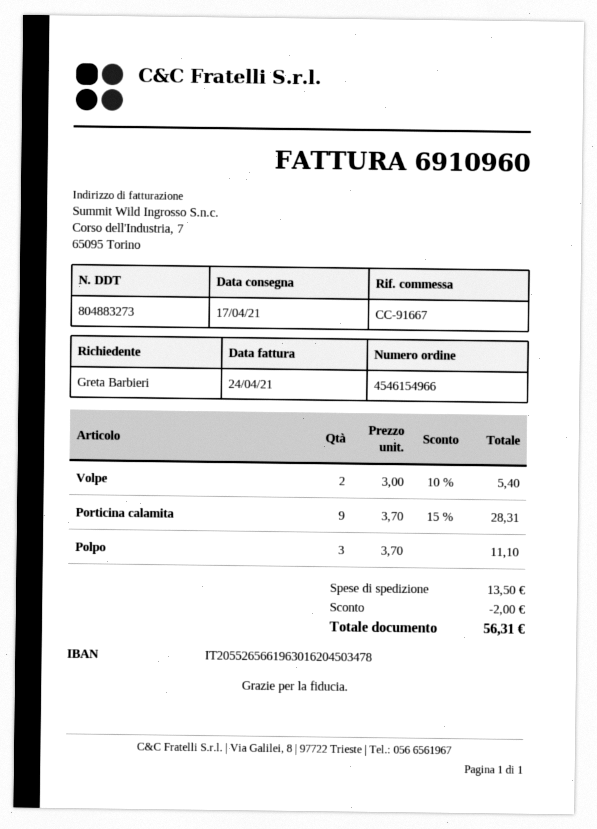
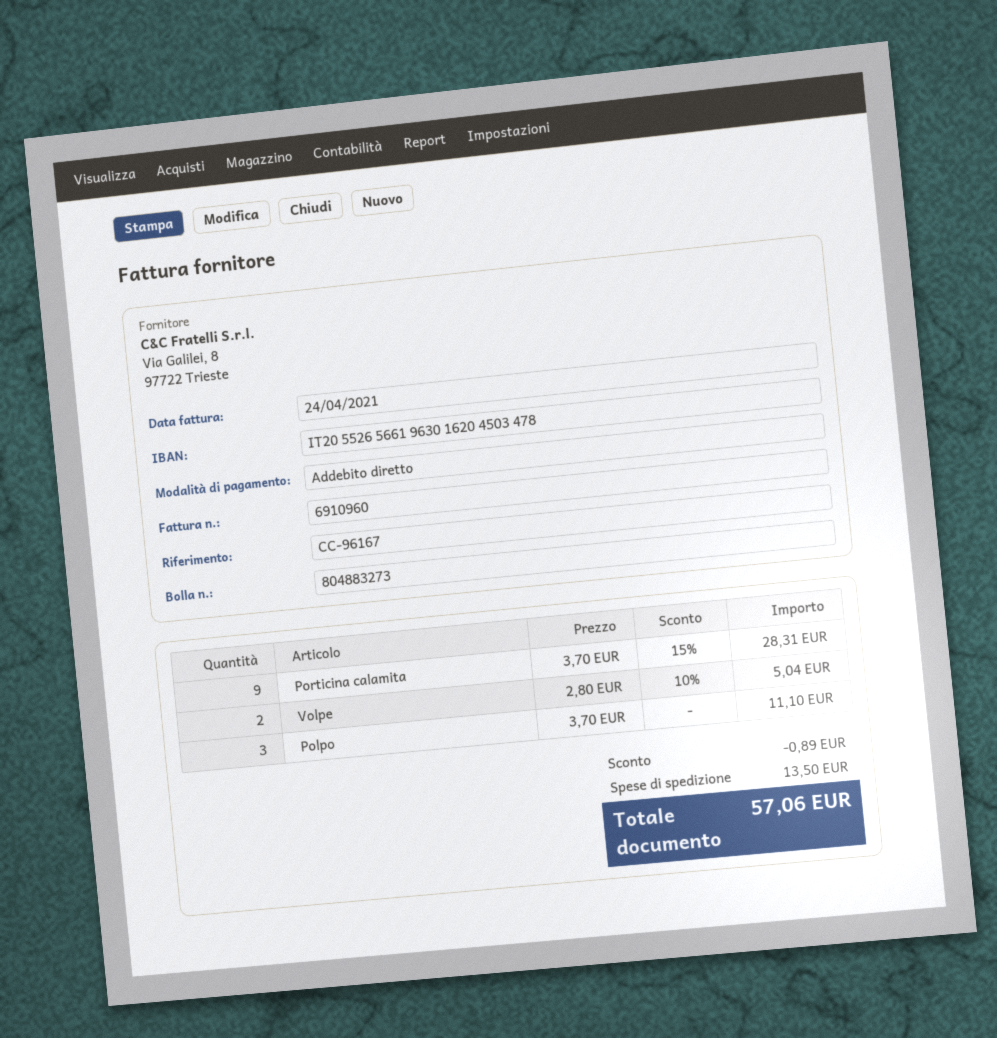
reference: CC-91667 -> CC-96167
Volpe: 2 x 3.00 - 10% = 5.40 -> 2 x 2.80 - 10% = 5.04
discount: 2.00 -> 0.89
total: 56.31 -> 57.06

